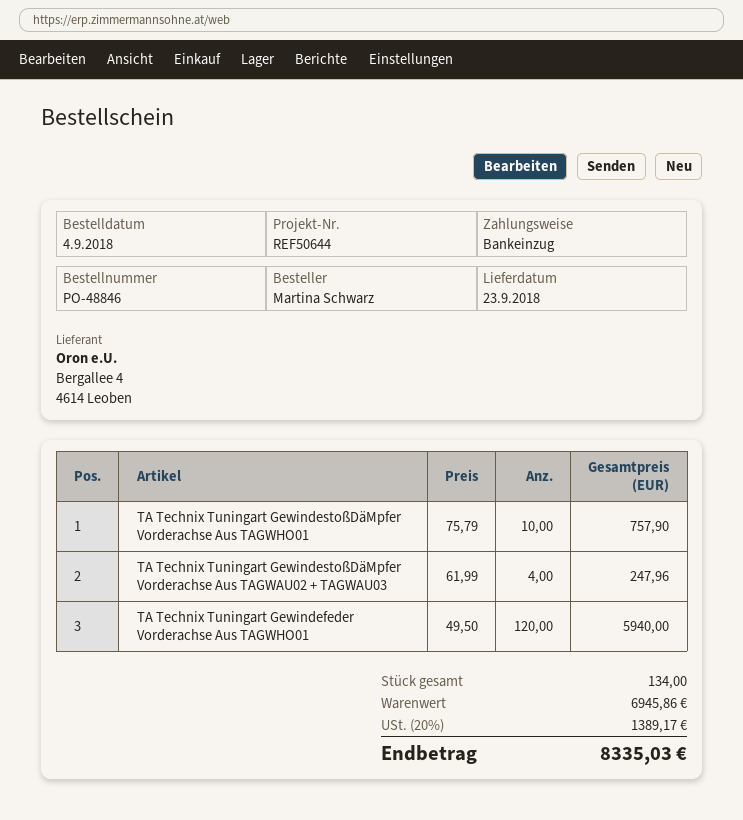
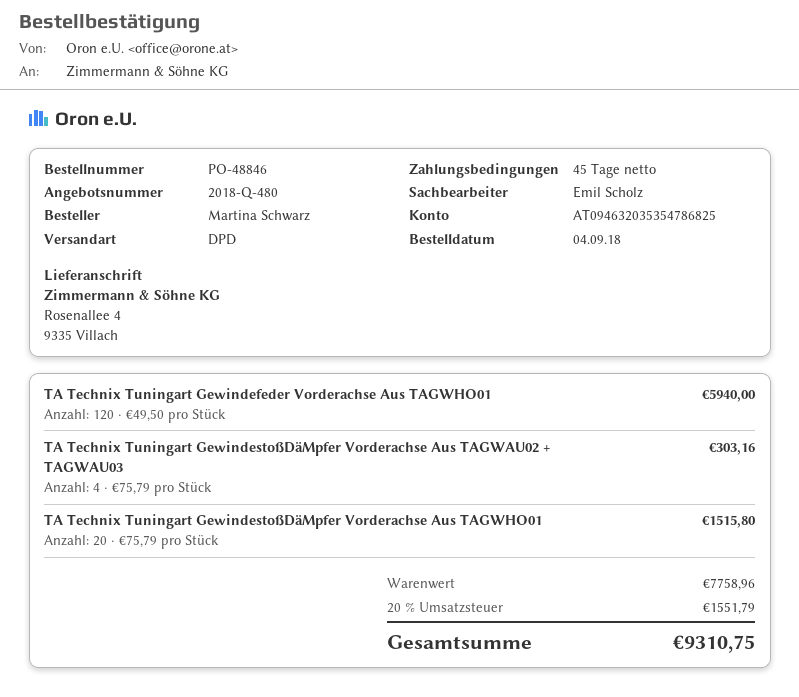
TA Technix Tuningart GewindestoßDäMpfer Vorderachse Aus TAGWHO01: 10 x 75.79 = 757.90 -> 20 x 75.79 = 1515.80
TA Technix Tuningart GewindestoßDäMpfer Vorderachse Aus TAGWAU02 + TAGWAU03: 4 x 61.99 = 247.96 -> 4 x 75.79 = 303.16
subtotal: 6945.86 -> 7758.96
tax: 20% = 1389.17 -> 20% = 1551.79
total: 8335.03 -> 9310.75

